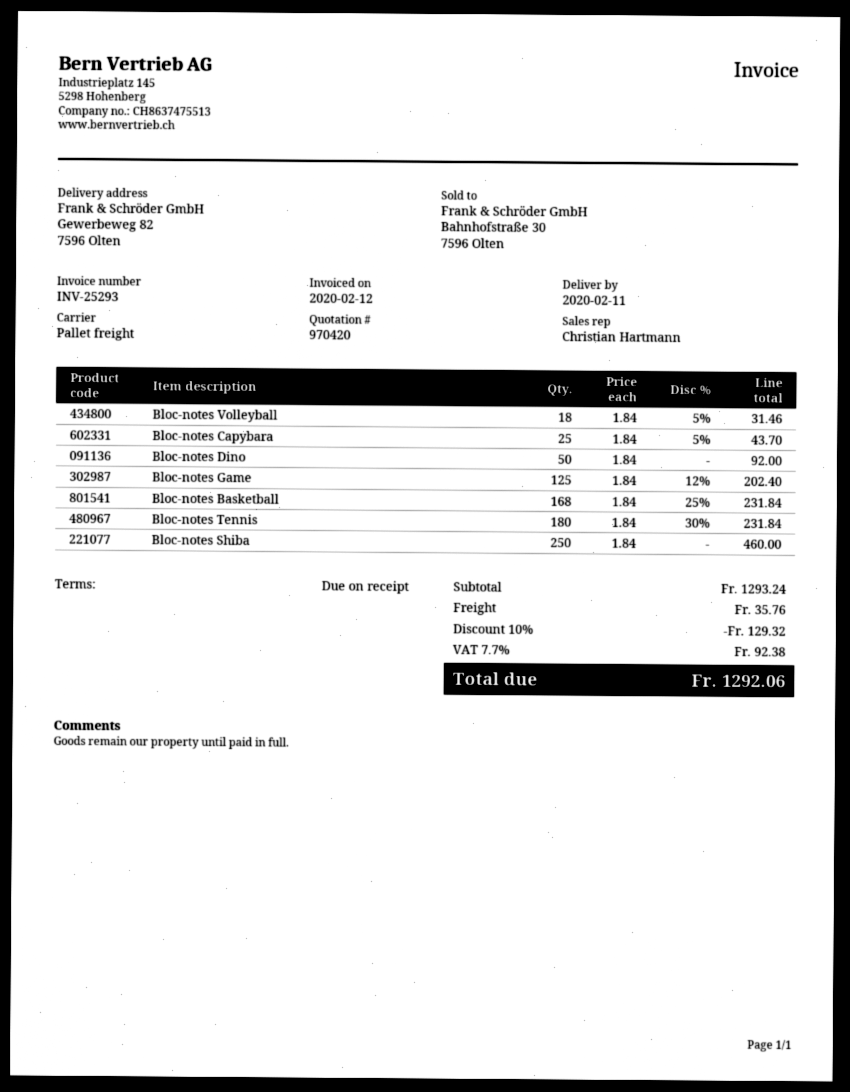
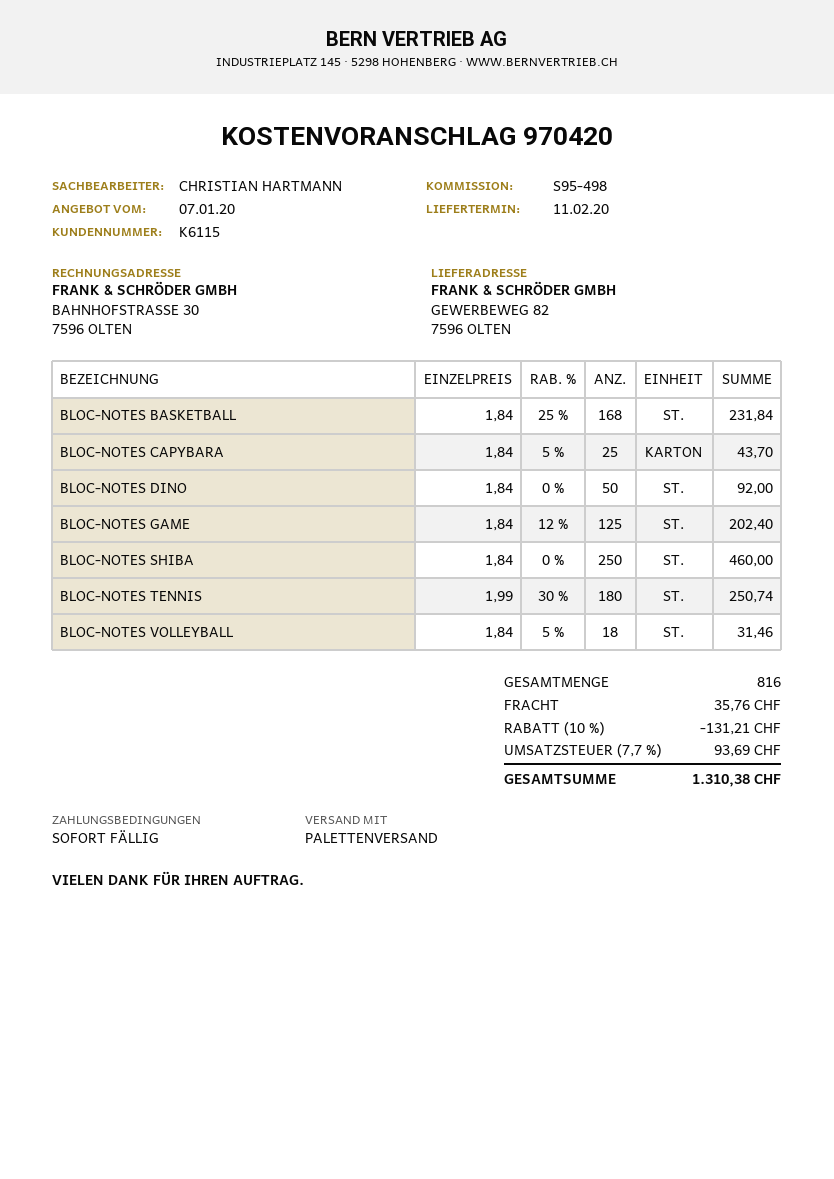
Bloc-notes Tennis: 180 x 1.84 - 30% = 231.84 -> 180 x 1.99 - 30% = 250.74
discount: 10% = 129.32 -> 10% = 131.21
tax: 7.7% = 92.38 -> 7.7% = 93.69
total: 1292.06 -> 1310.38

